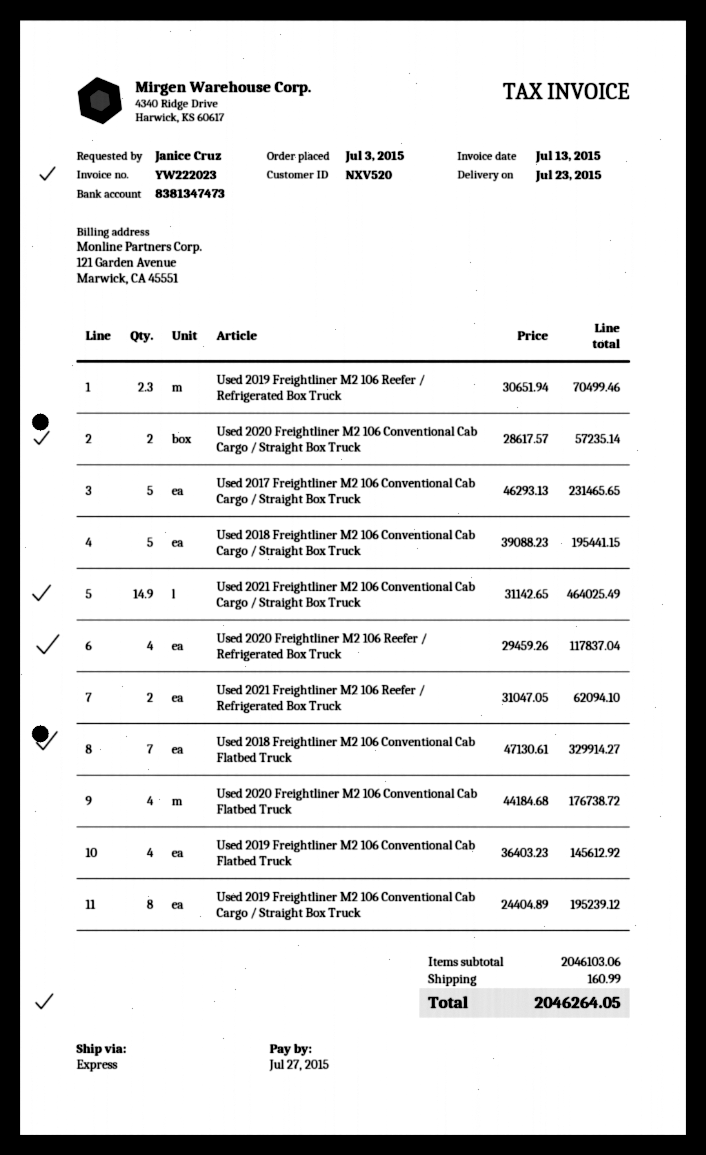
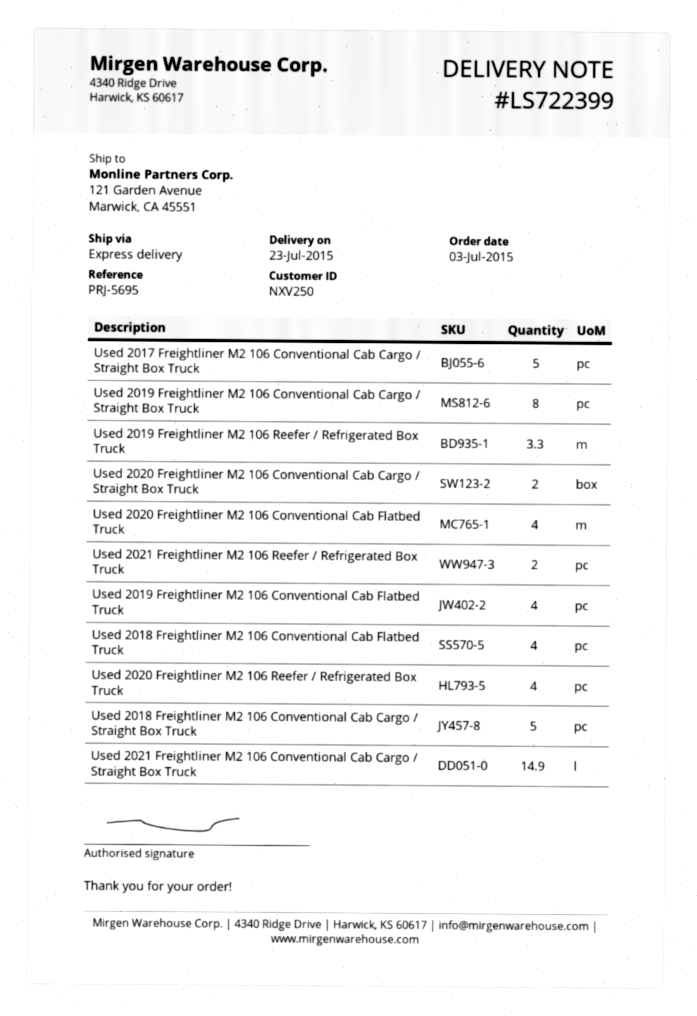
customer number: NXV520 -> NXV250
Used 2019 Freightliner M2 106 Reefer / Refrigerated Box Truck: 2.3 -> 3.3
Used 2018 Freightliner M2 106 Conventional Cab Flatbed Truck: 7 -> 4

